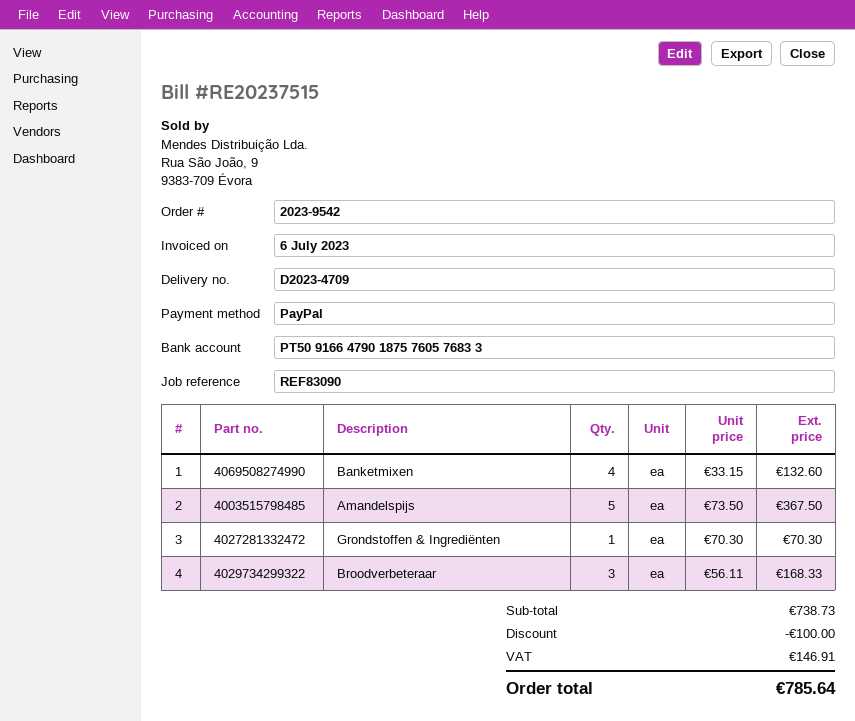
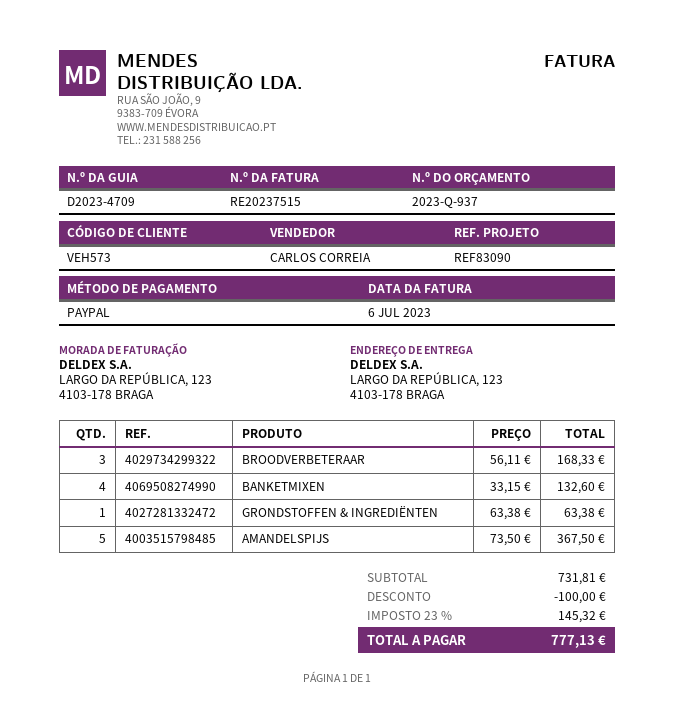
Grondstoffen & Ingrediënten: 1 x 70.30 = 70.30 -> 1 x 63.38 = 63.38
subtotal: 738.73 -> 731.81
tax: 146.91 -> 145.32
total: 785.64 -> 777.13

